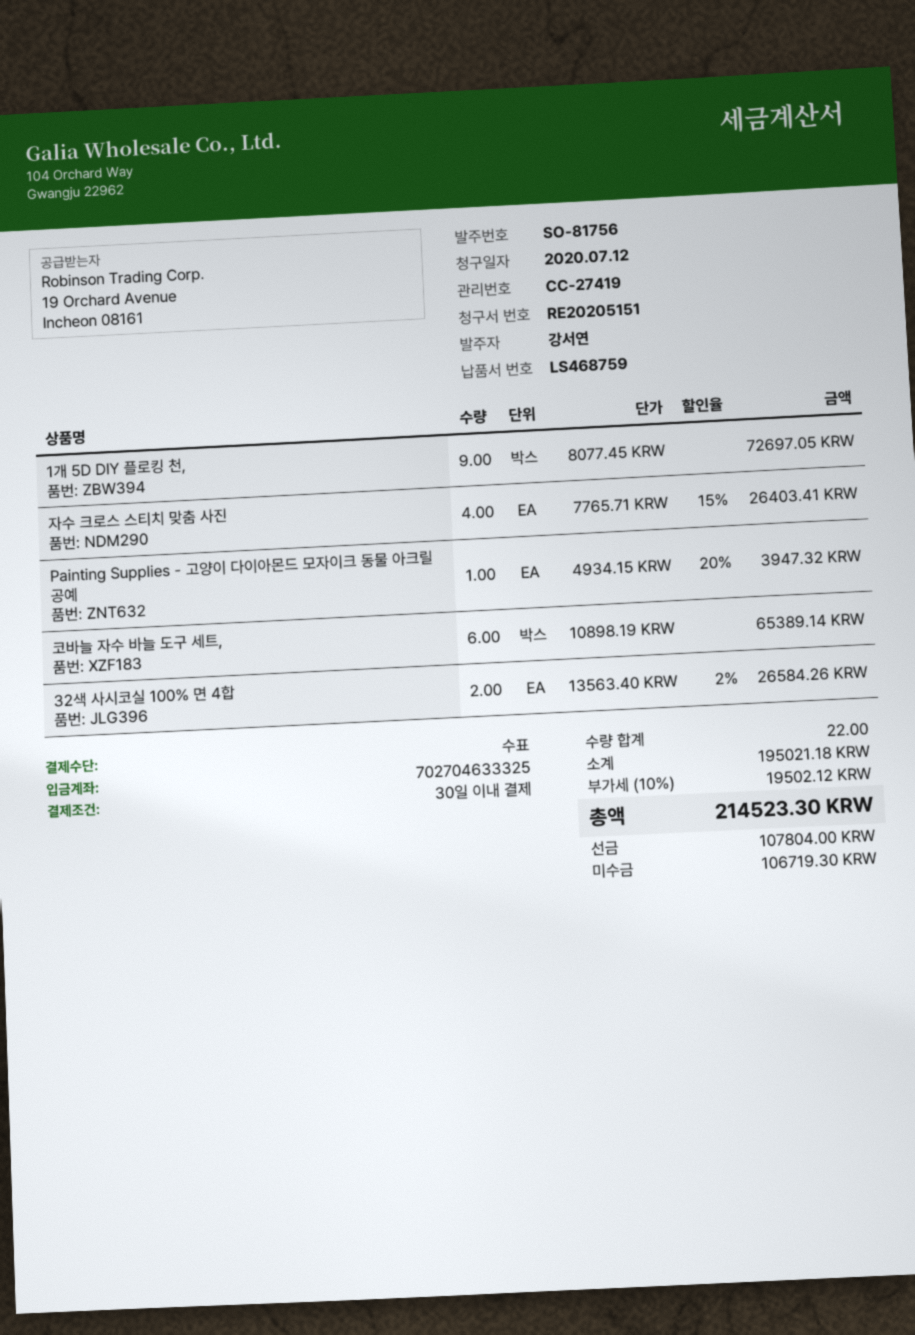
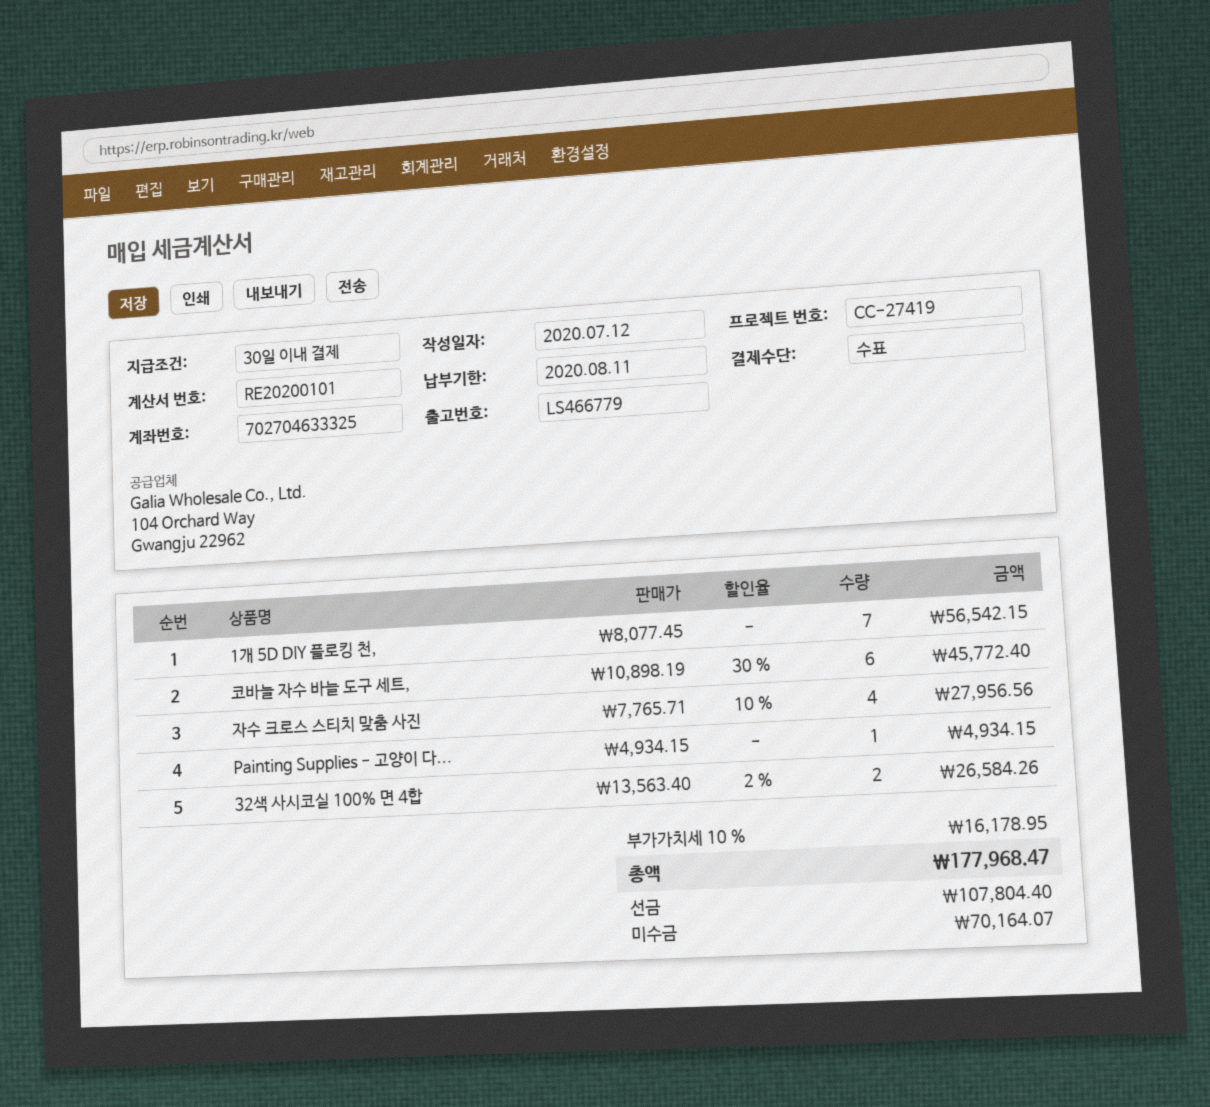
delivery note number: LS468759 -> LS466779
invoice number: RE20205151 -> RE20200101
1개 5D DIY 플로킹 천,: 9 x 8077.45 = 72697.05 -> 7 x 8077.45 = 56542.15
자수 크로스 스티치 맞춤 사진: 4 x 7765.71 - 15% = 26403.41 -> 4 x 7765.71 - 10% = 27956.56
Painting Supplies - 고양이 다이아몬드 모자이크 동물 아크릴 공예: 1 x 4934.15 - 20% = 3947.32 -> 1 x 4934.15 = 4934.15
코바늘 자수 바늘 도구 세트,: 6 x 10898.19 = 65389.14 -> 6 x 10898.19 - 30% = 45772.40
tax: 10% = 19502.12 -> 10% = 16178.95
total: 214523.30 -> 177968.47
deposit: 107804.00 -> 107804.40
balance: 106719.30 -> 70164.07

